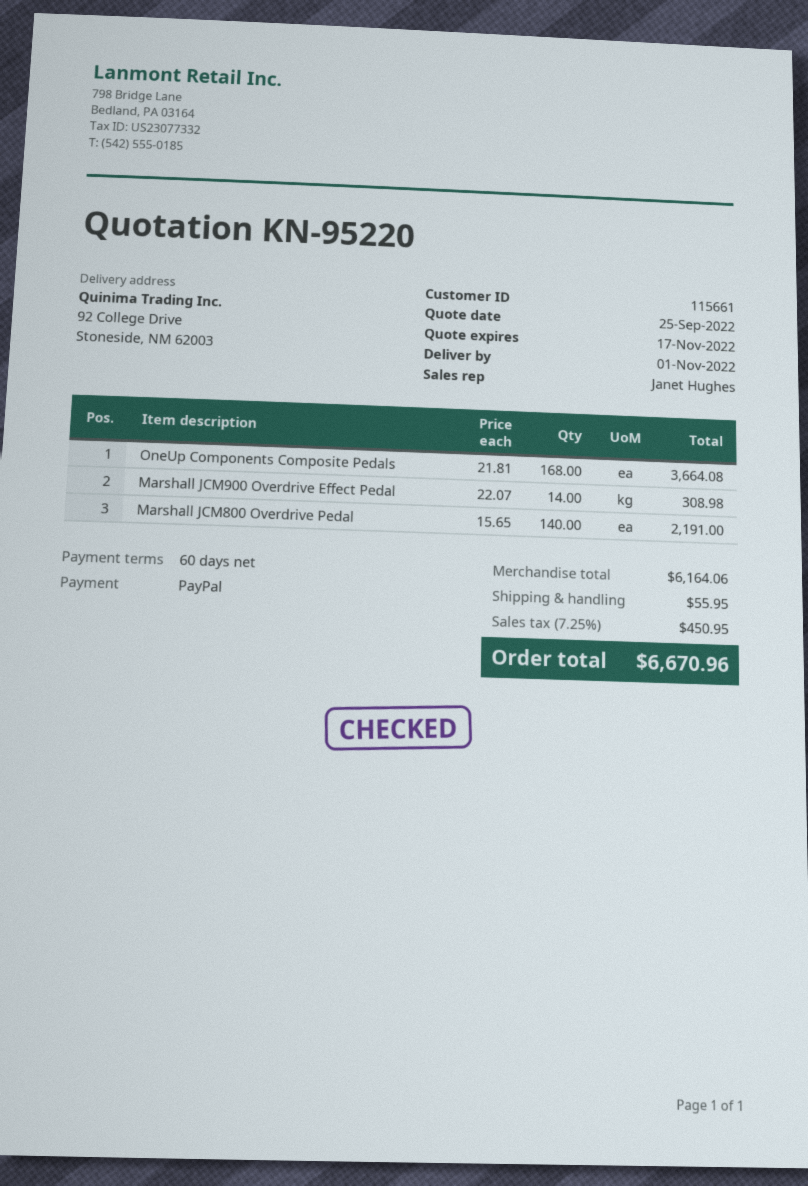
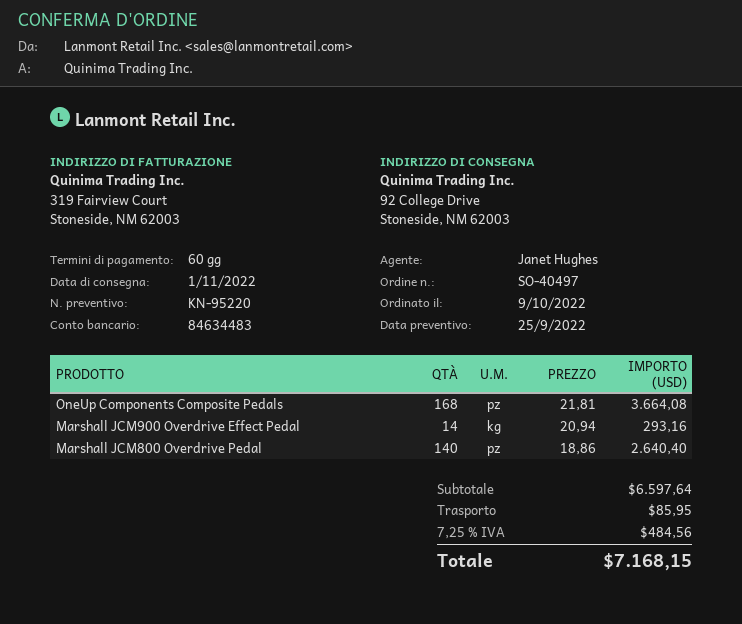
Marshall JCM900 Overdrive Effect Pedal: 14 x 22.07 = 308.98 -> 14 x 20.94 = 293.16
Marshall JCM800 Overdrive Pedal: 140 x 15.65 = 2191.00 -> 140 x 18.86 = 2640.40
subtotal: 6164.06 -> 6597.64
shipping: 55.95 -> 85.95
tax: 7.25% = 450.95 -> 7.25% = 484.56
total: 6670.96 -> 7168.15

